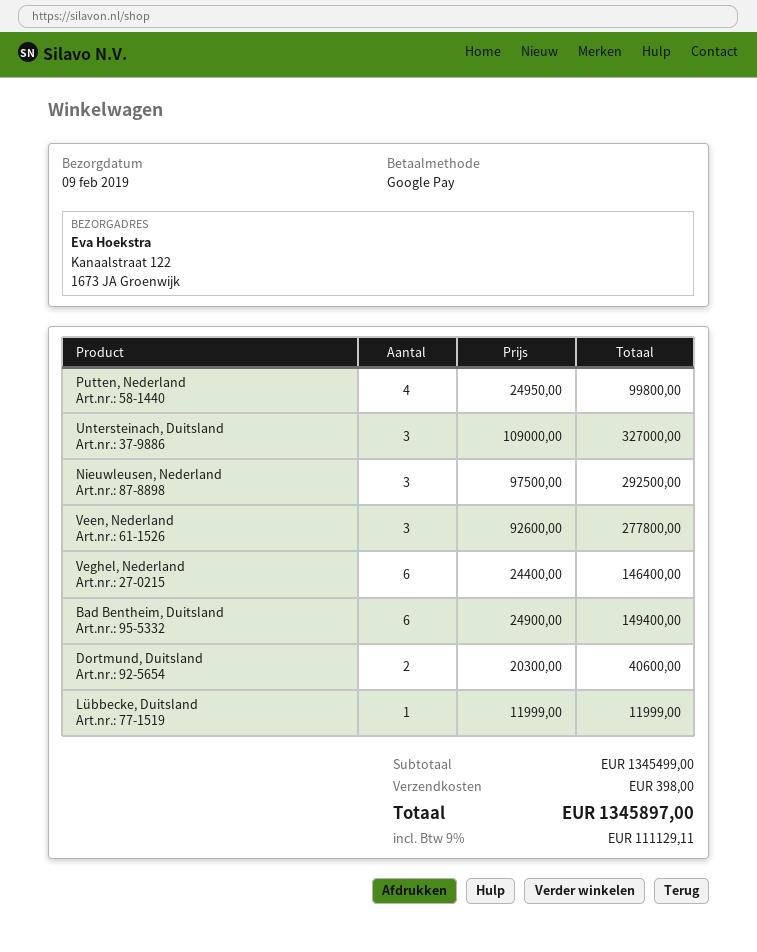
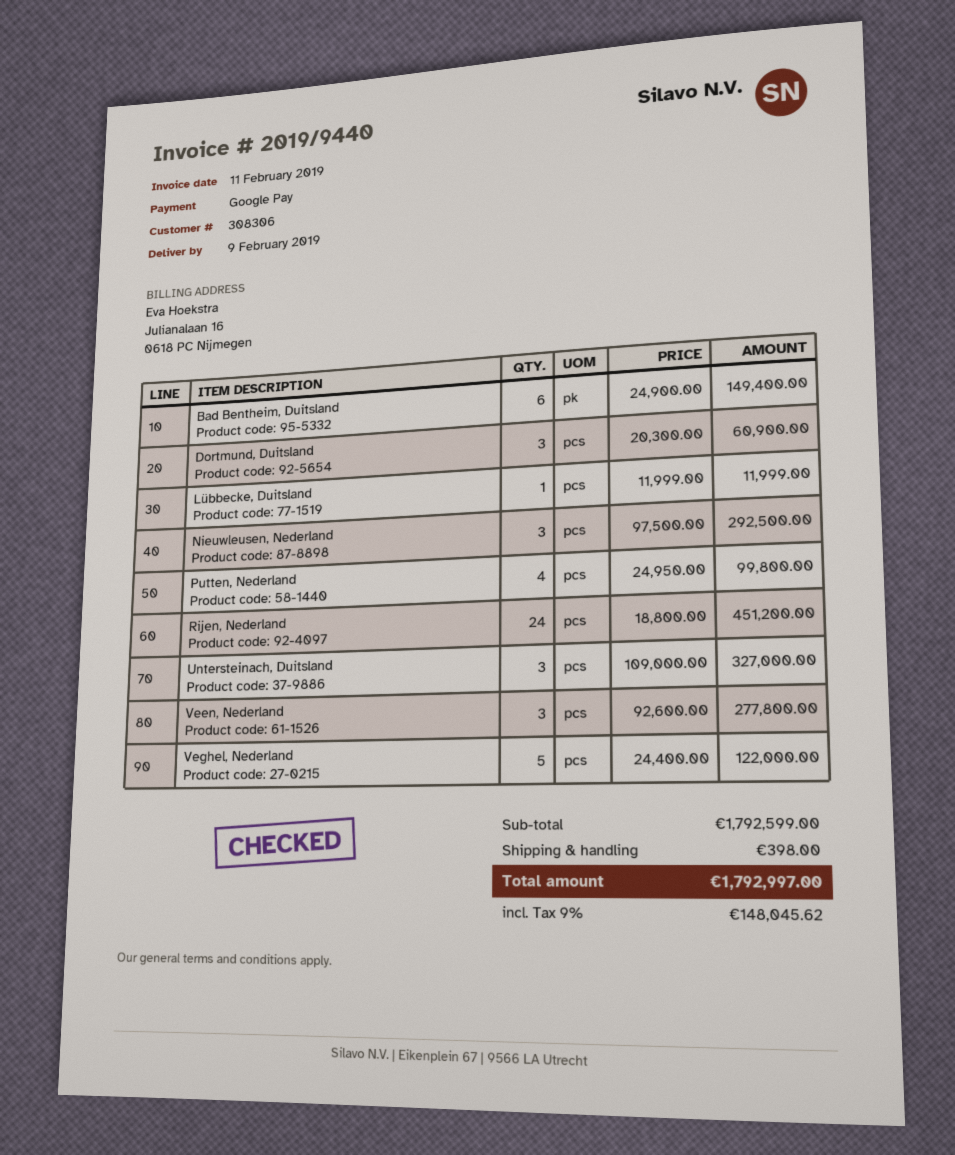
Veghel, Nederland: 6 x 24400.00 = 146400.00 -> 5 x 24400.00 = 122000.00
Dortmund, Duitsland: 2 x 20300.00 = 40600.00 -> 3 x 20300.00 = 60900.00
Rijen, Nederland: none -> 24 x 18800.00 = 451200.00
subtotal: 1345499.00 -> 1792599.00
tax: 9% = 111129.11 -> 9% = 148045.62
total: 1345897.00 -> 1792997.00

